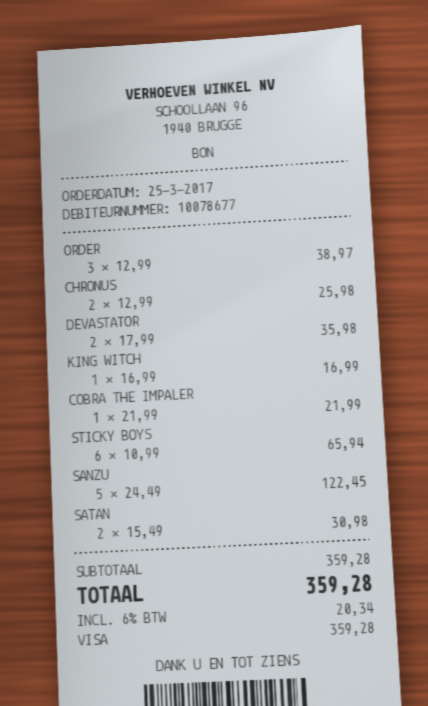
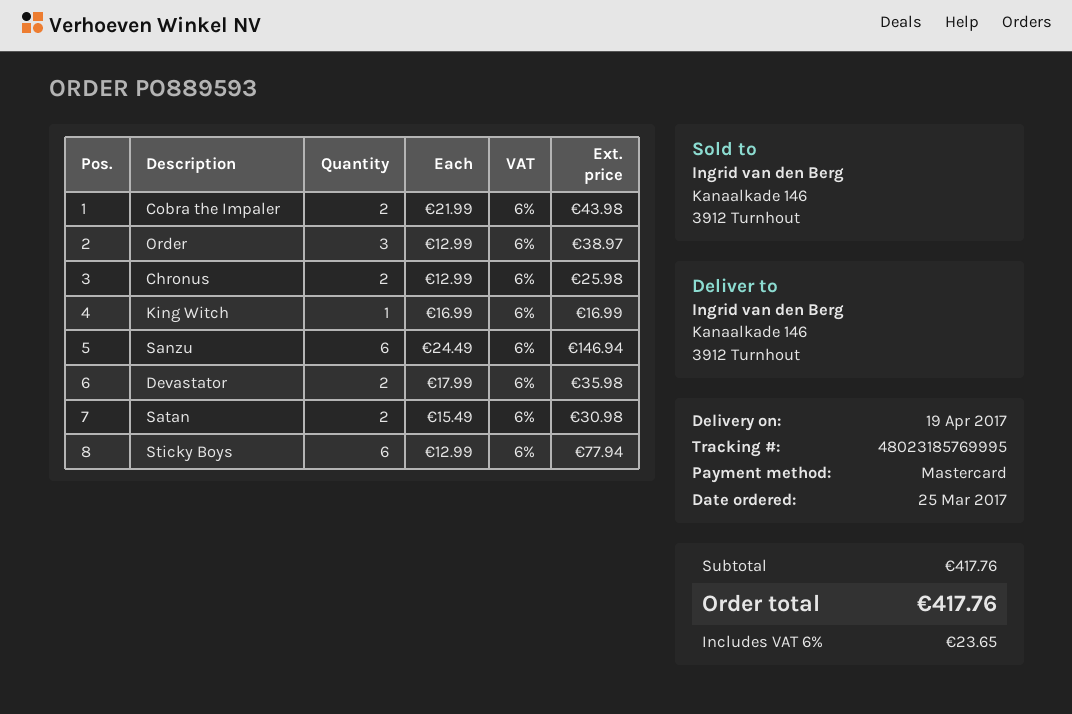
payment method: Visa -> Mastercard
COBRA THE IMPALER: 1 x 21.99 = 21.99 -> 2 x 21.99 = 43.98
STICKY BOYS: 6 x 10.99 = 65.94 -> 6 x 12.99 = 77.94
SANZU: 5 x 24.49 = 122.45 -> 6 x 24.49 = 146.94
subtotal: 359.28 -> 417.76
tax: 6% = 20.34 -> 6% = 23.65
total: 359.28 -> 417.76

